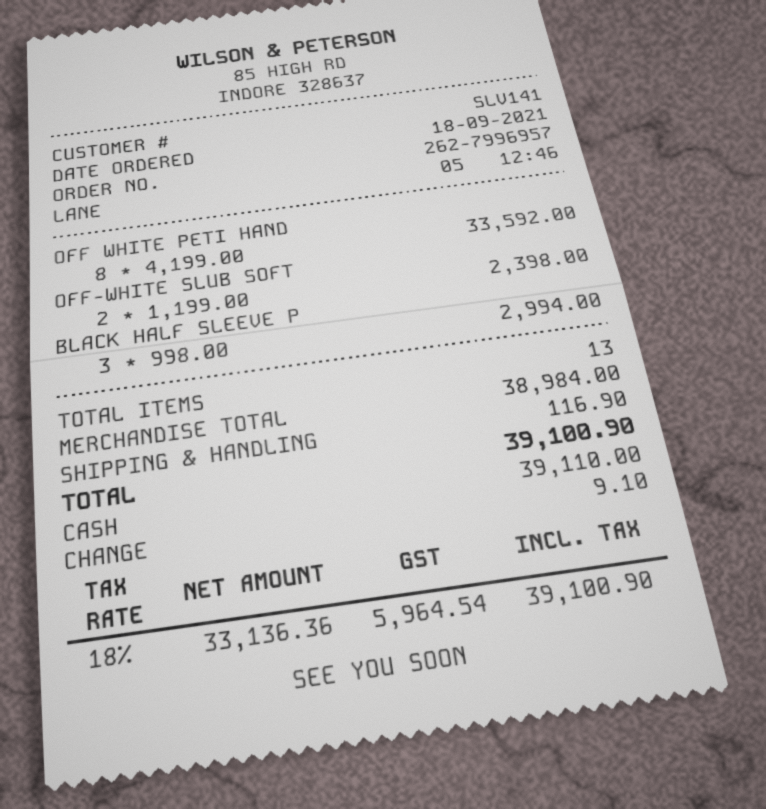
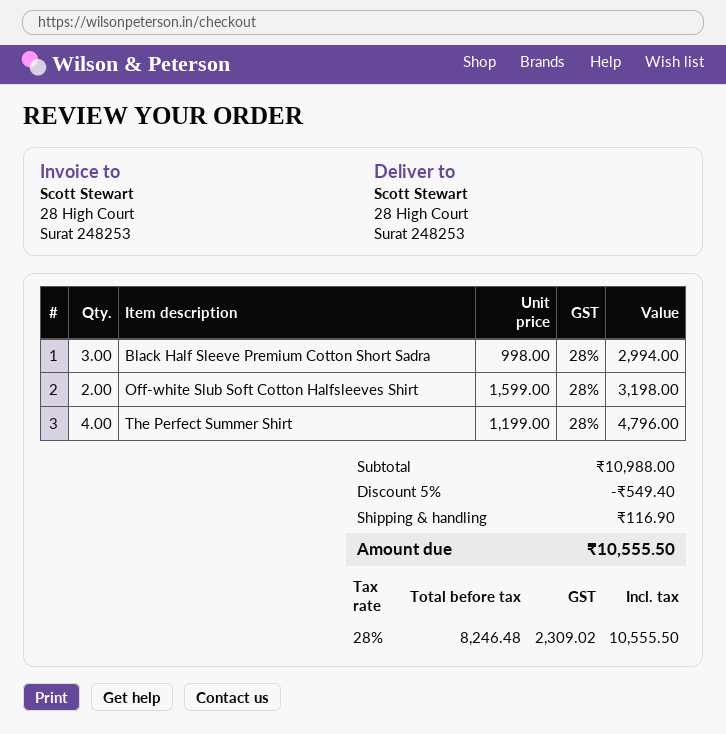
OFF WHITE PETI HAND: 8 x 4199.00 = 33592.00 -> none
OFF-WHITE SLUB SOFT: 2 x 1199.00 = 2398.00 -> 2 x 1599.00 = 3198.00
The Perfect Summer Shirt: none -> 4 x 1199.00 = 4796.00
subtotal: 38984.00 -> 10988.00
discount: none -> 5% = 549.40
net: 33136.36 -> 8246.48
tax: 18% = 5964.54 -> 28% = 2309.02
total: 39100.90 -> 10555.50

